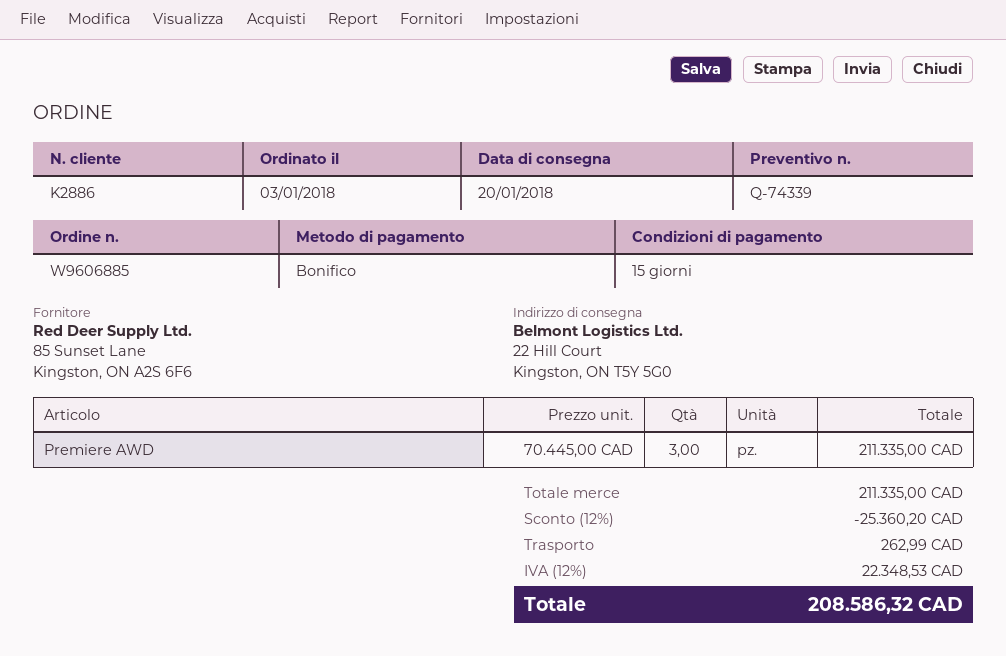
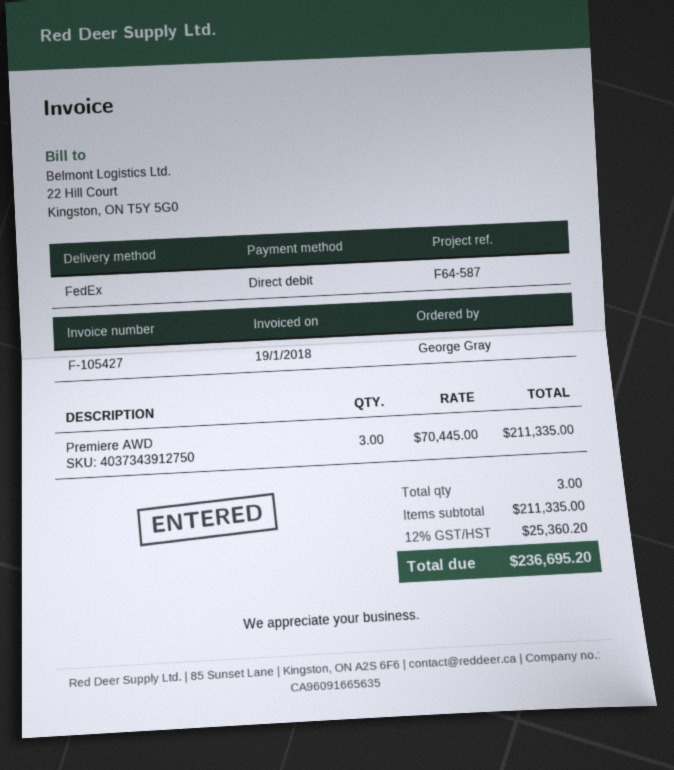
payment method: bank transfer -> direct debit
discount: 12% = 25360.20 -> none
shipping: 262.99 -> none
tax: 12% = 22348.53 -> 12% = 25360.20
total: 208586.32 -> 236695.20

